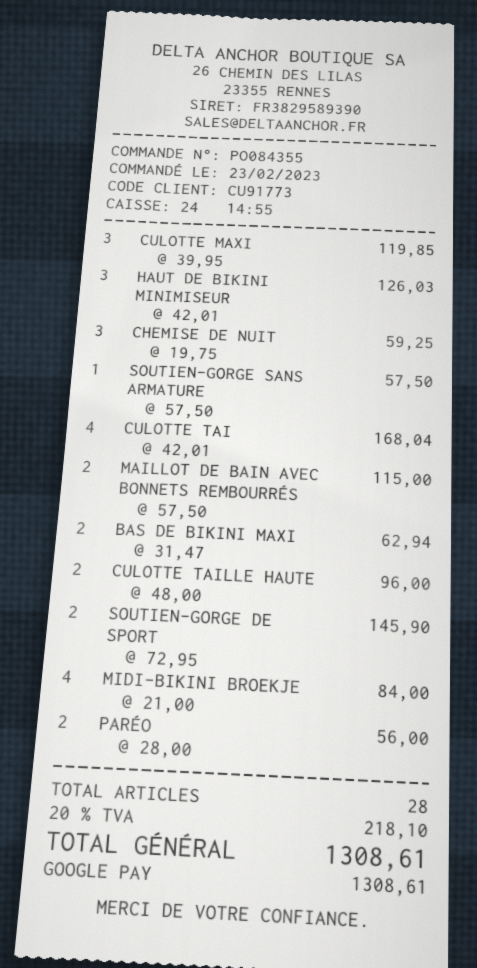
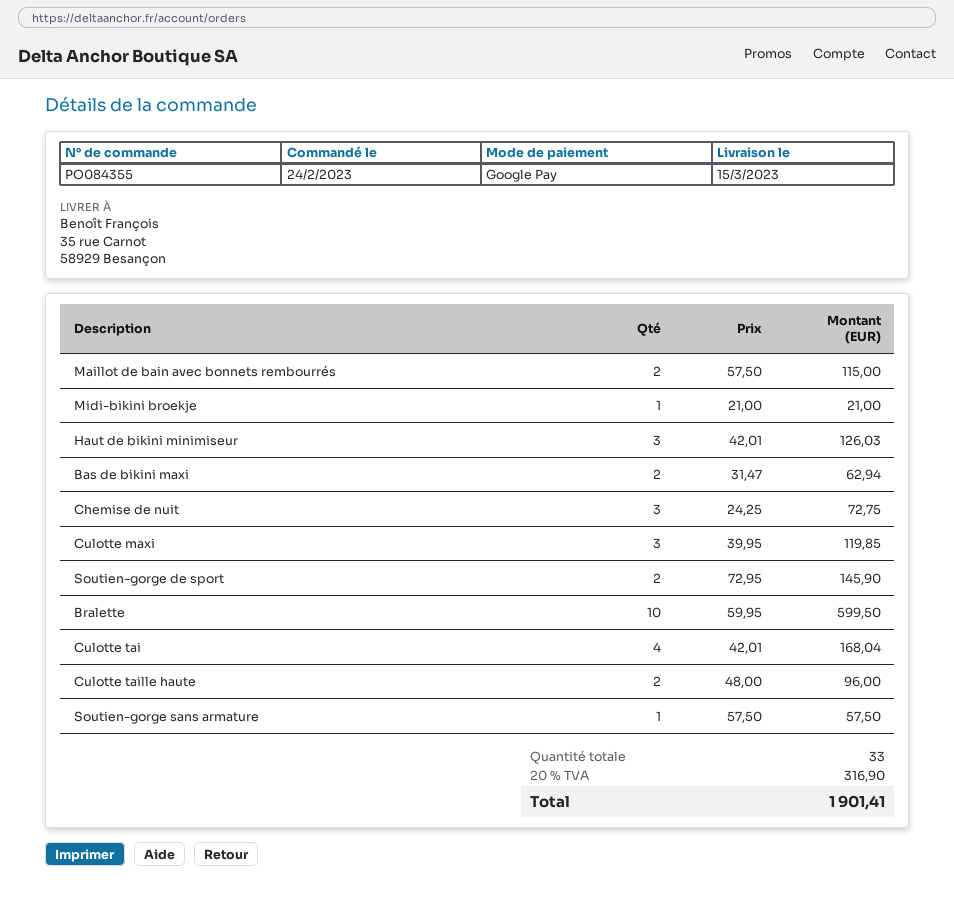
order date: 2023-02-23 -> 2023-02-24
CHEMISE DE NUIT: 3 x 19.75 = 59.25 -> 3 x 24.25 = 72.75
MIDI-BIKINI BROEKJE: 4 x 21.00 = 84.00 -> 1 x 21.00 = 21.00
PARÉO: 2 x 28.00 = 56.00 -> none
Bralette: none -> 10 x 59.95 = 599.50
total quantity: 28 -> 33
tax: 20% = 218.10 -> 20% = 316.90
total: 1308.61 -> 1901.41

